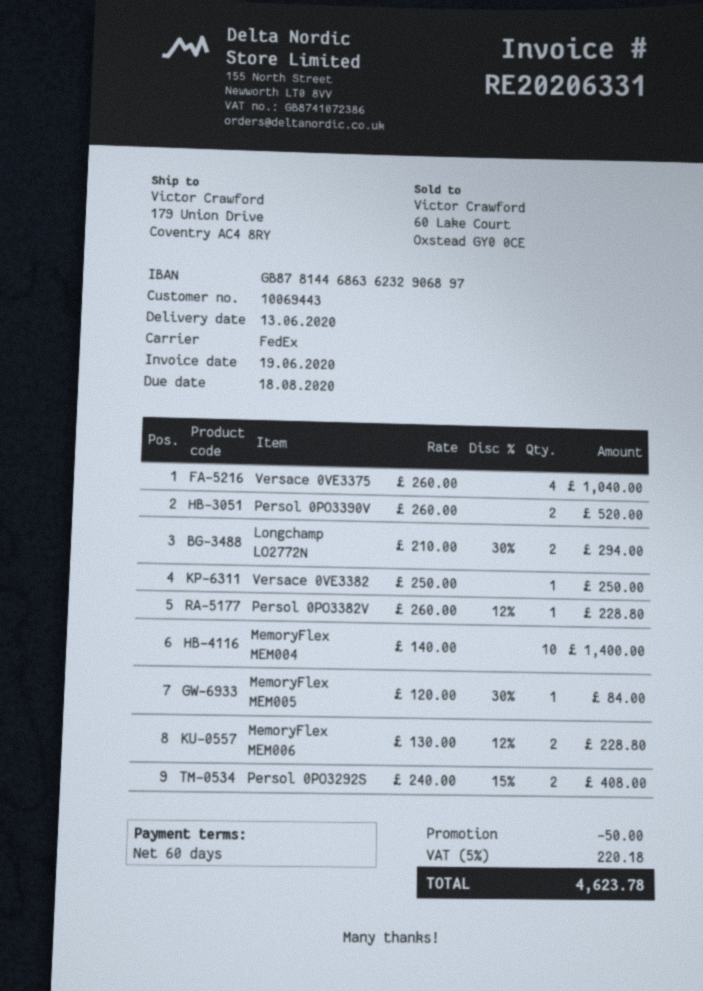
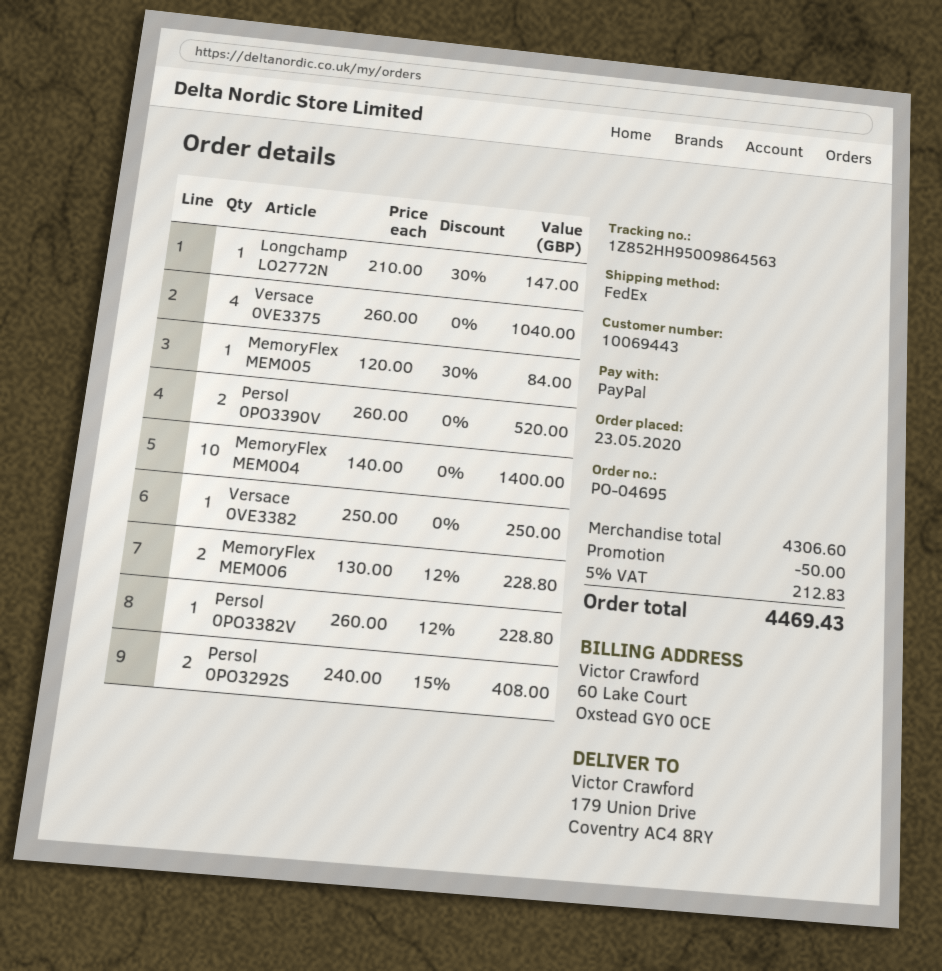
Longchamp LO2772N: 2 x 210.00 - 30% = 294.00 -> 1 x 210.00 - 30% = 147.00
tax: 5% = 220.18 -> 5% = 212.83
total: 4623.78 -> 4469.43

